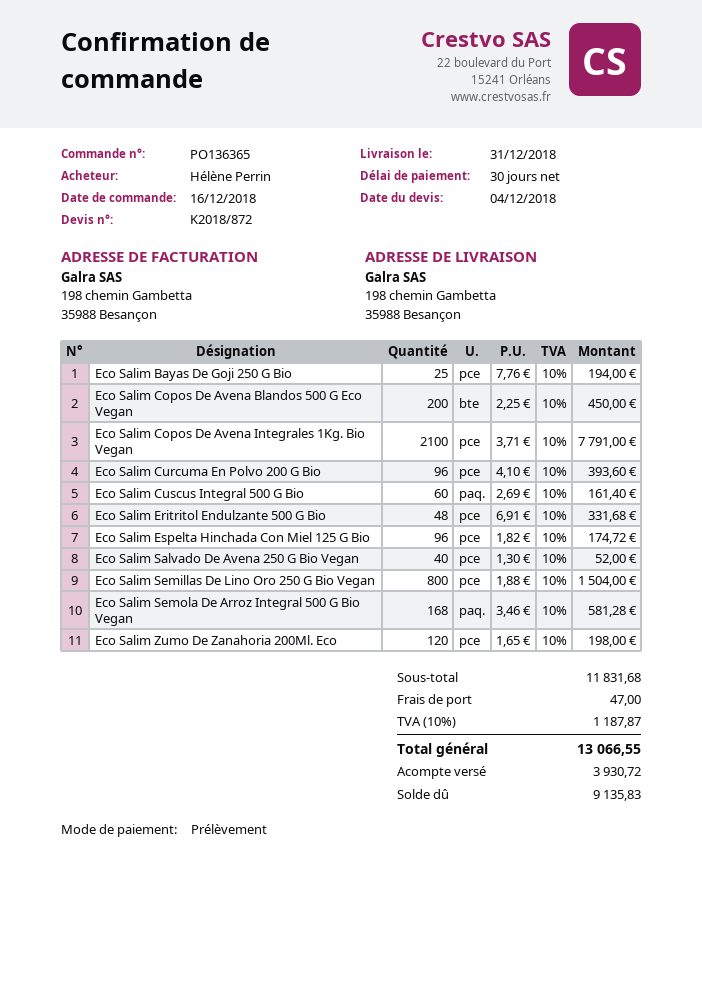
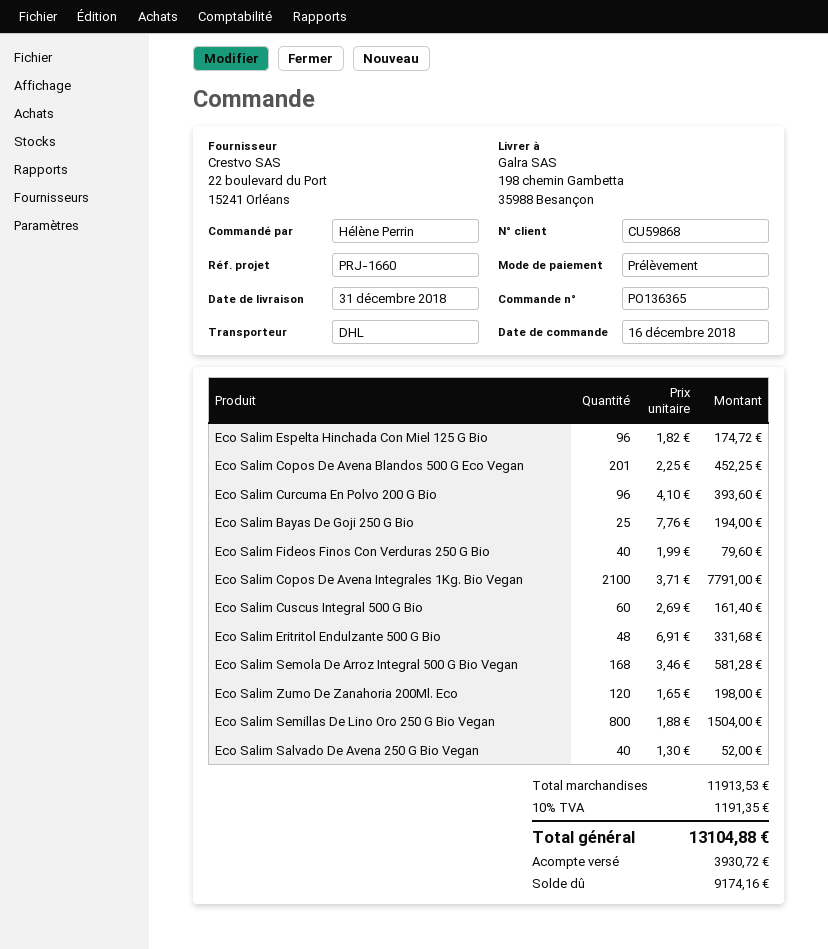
Eco Salim Copos De Avena Blandos 500 G Eco Vegan: 200 x 2.25 = 450.00 -> 201 x 2.25 = 452.25
Eco Salim Fideos Finos Con Verduras 250 G Bio: none -> 40 x 1.99 = 79.60
subtotal: 11831.68 -> 11913.53
shipping: 47.00 -> none
tax: 10% = 1187.87 -> 10% = 1191.35
total: 13066.55 -> 13104.88
balance: 9135.83 -> 9174.16

